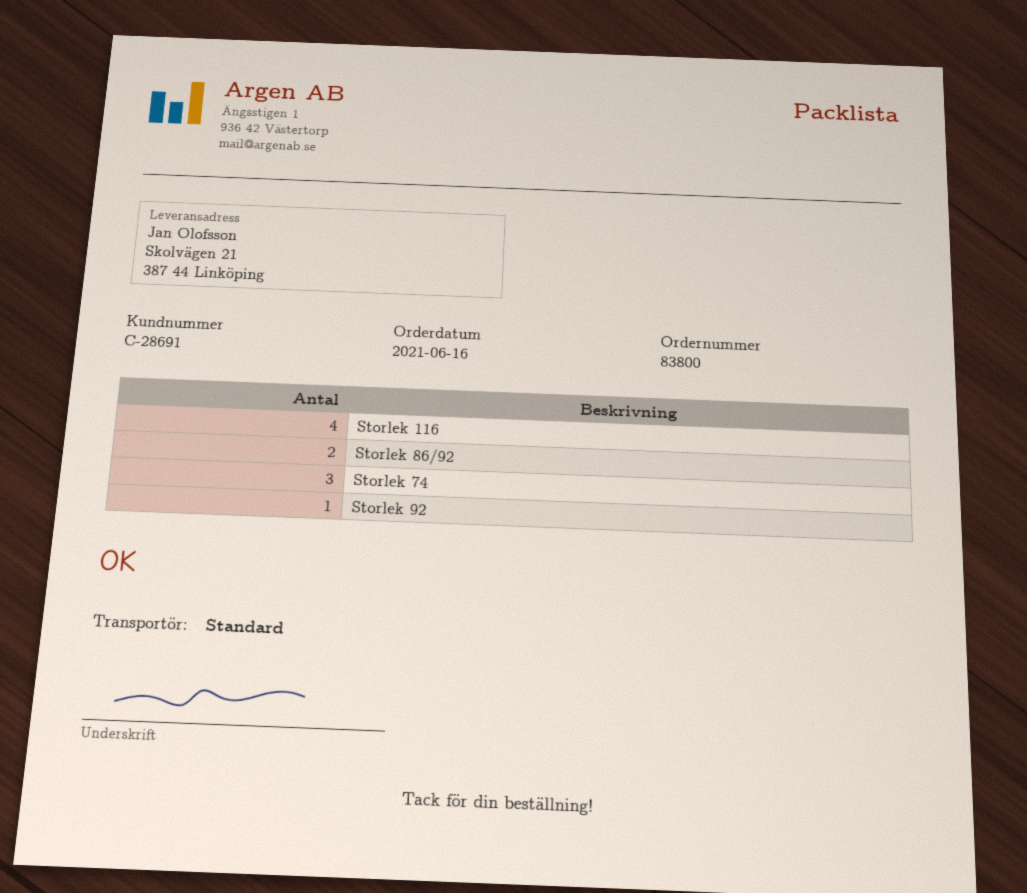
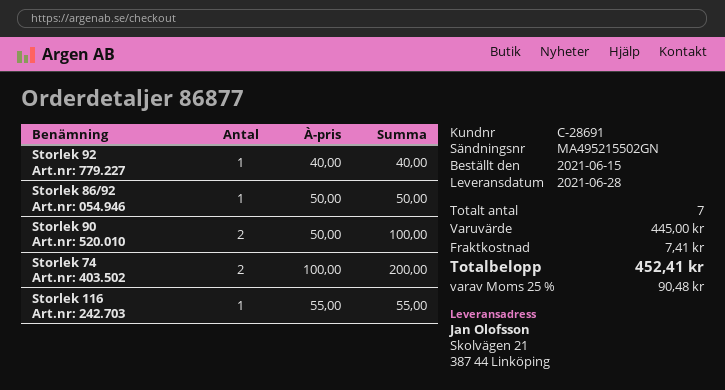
order number: 83800 -> 86877
order date: 2021-06-16 -> 2021-06-15
Storlek 116: 4 -> 1
Storlek 86/92: 2 -> 1
Storlek 74: 3 -> 2
Storlek 90: none -> 2

